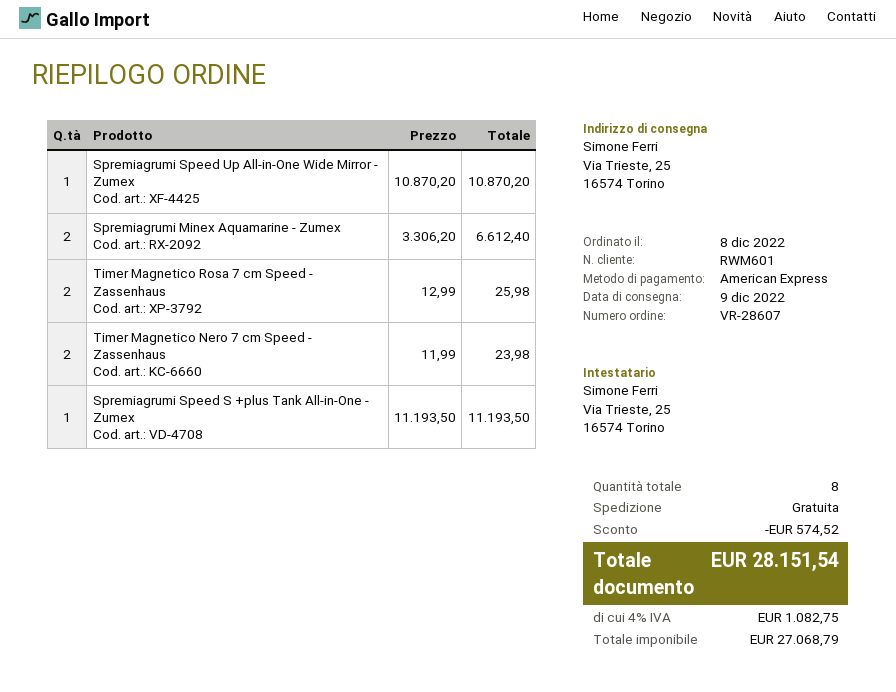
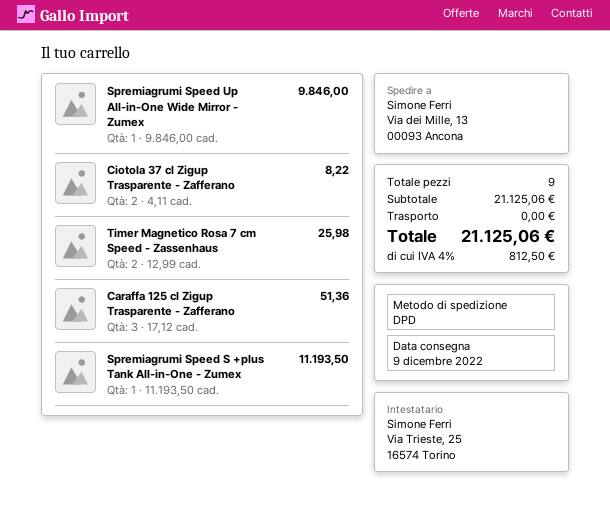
ship to: Via Trieste, 25, 16574 Torino -> Via dei Mille, 13, 00093 Ancona
Spremiagrumi Speed Up All-in-One Wide Mirror - Zumex: 1 x 10870.20 = 10870.20 -> 1 x 9846.00 = 9846.00
Spremiagrumi Minex Aquamarine - Zumex: 2 x 3306.20 = 6612.40 -> none
Timer Magnetico Nero 7 cm Speed - Zassenhaus: 2 x 11.99 = 23.98 -> none
Ciotola 37 cl Zigup Trasparente - Zafferano: none -> 2 x 4.11 = 8.22
Caraffa 125 cl Zigup Trasparente - Zafferano: none -> 3 x 17.12 = 51.36
total quantity: 8 -> 9
discount: 574.52 -> none
tax: 4% = 1082.75 -> 4% = 812.50
total: 28151.54 -> 21125.06

